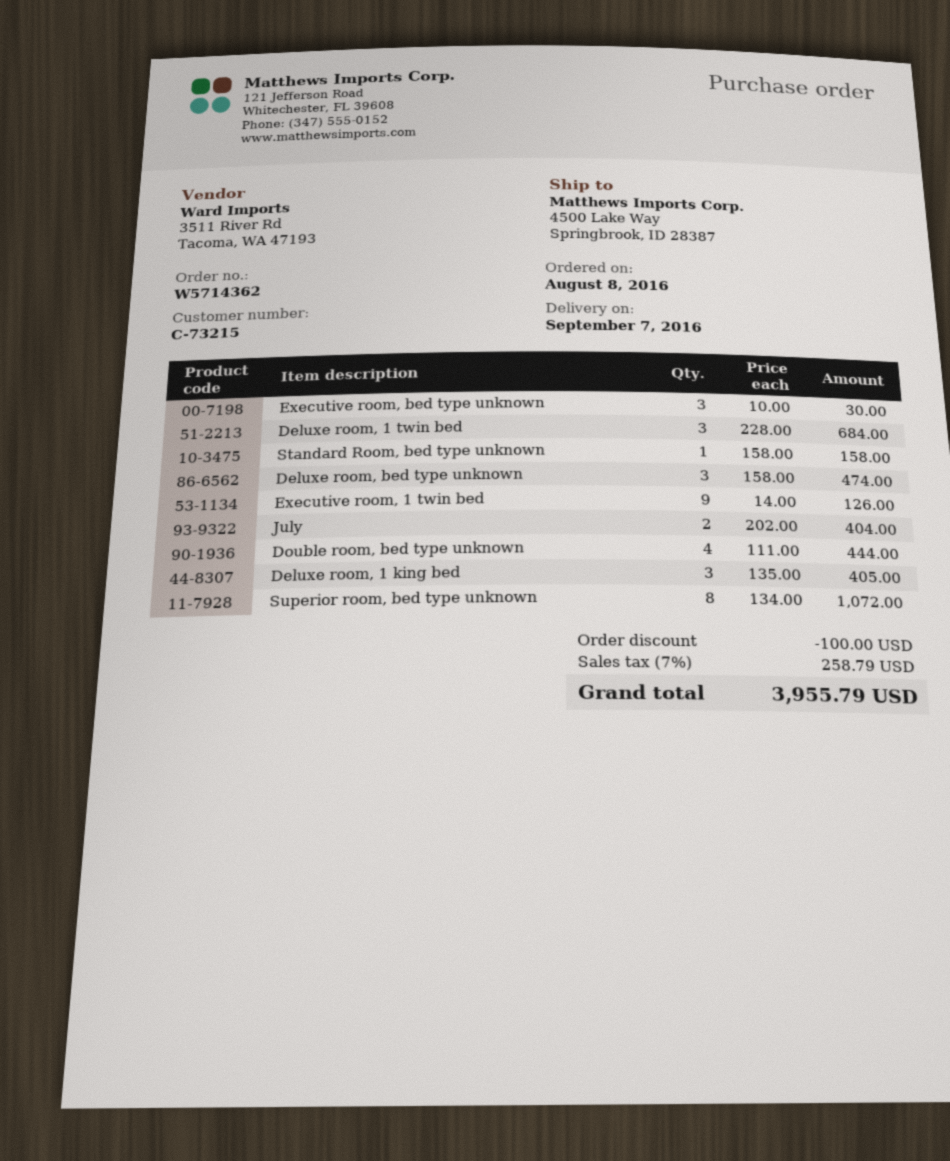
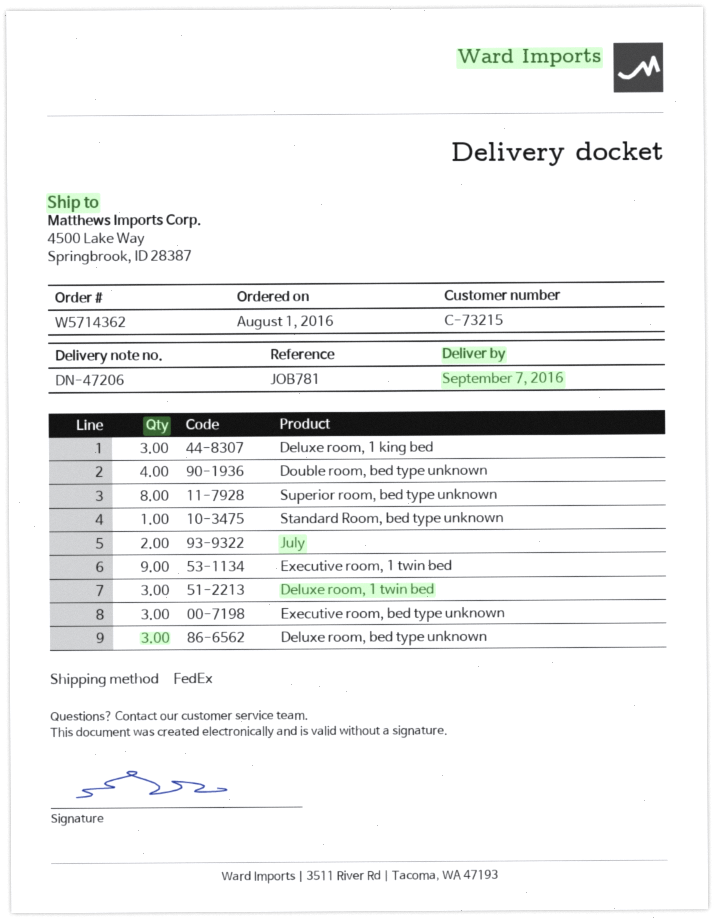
order date: 2016-08-08 -> 2016-08-01

